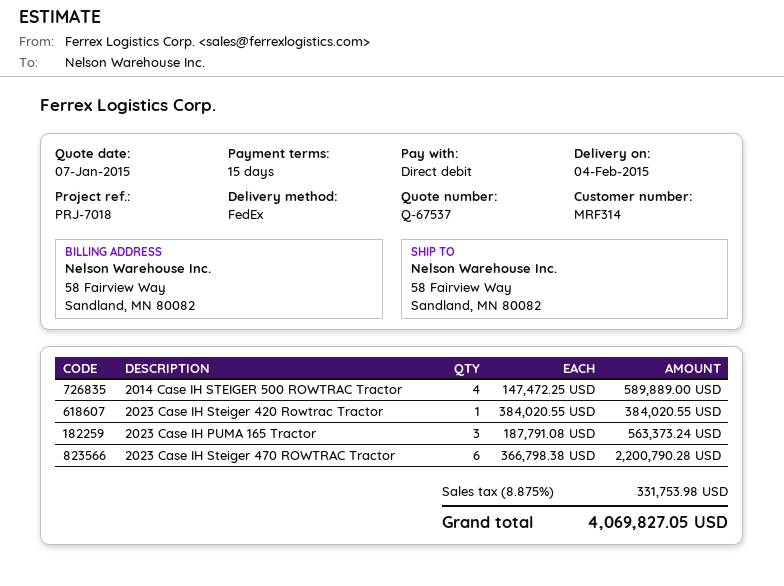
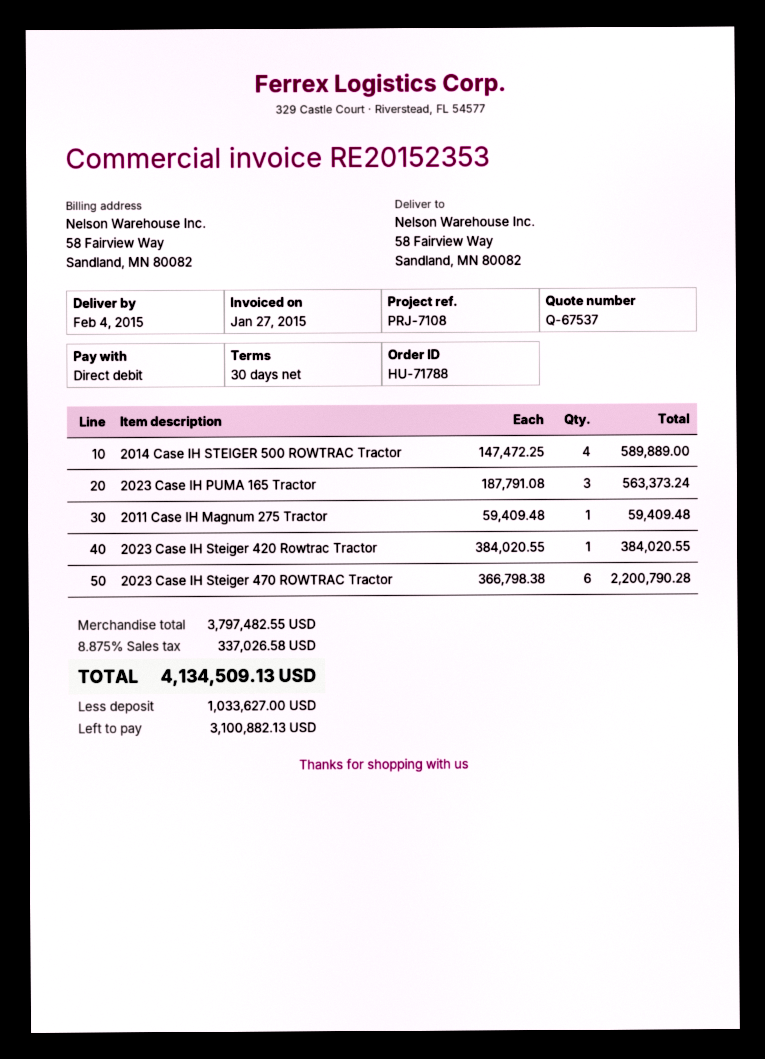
payment terms: 15 days -> 30 days
reference: PRJ-7018 -> PRJ-7108
2011 Case IH Magnum 275 Tractor: none -> 1 x 59409.48 = 59409.48
tax: 8.875% = 331753.98 -> 8.875% = 337026.58
total: 4069827.05 -> 4134509.13

